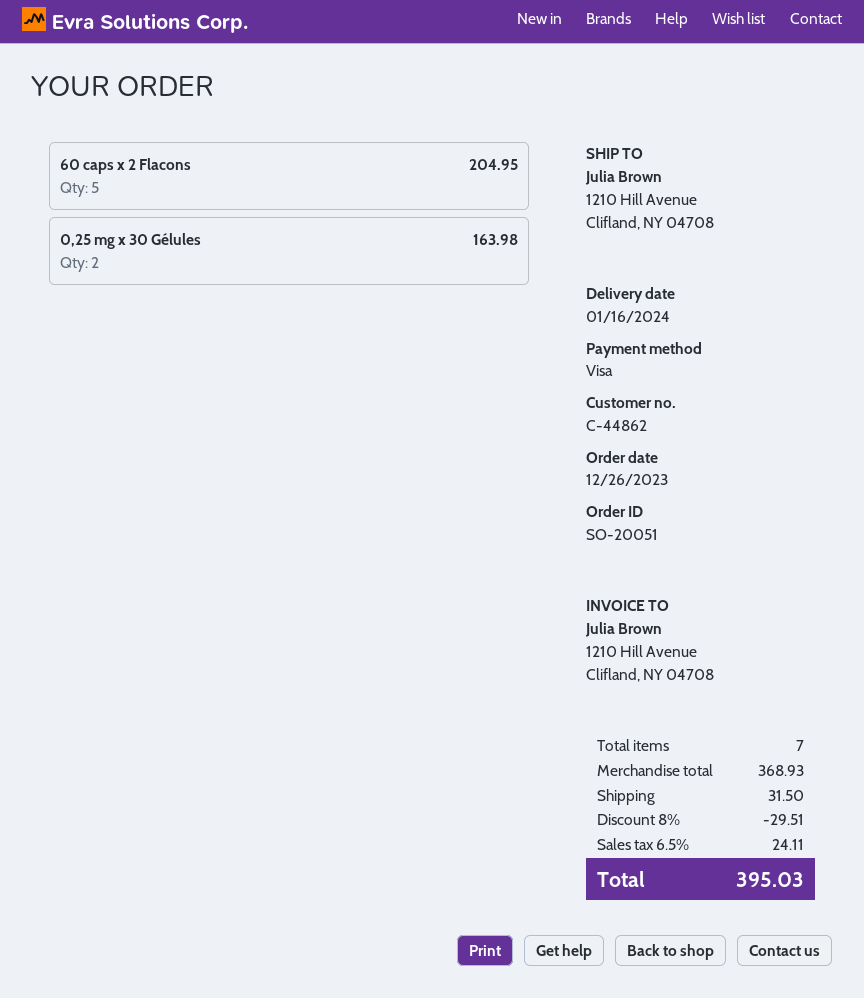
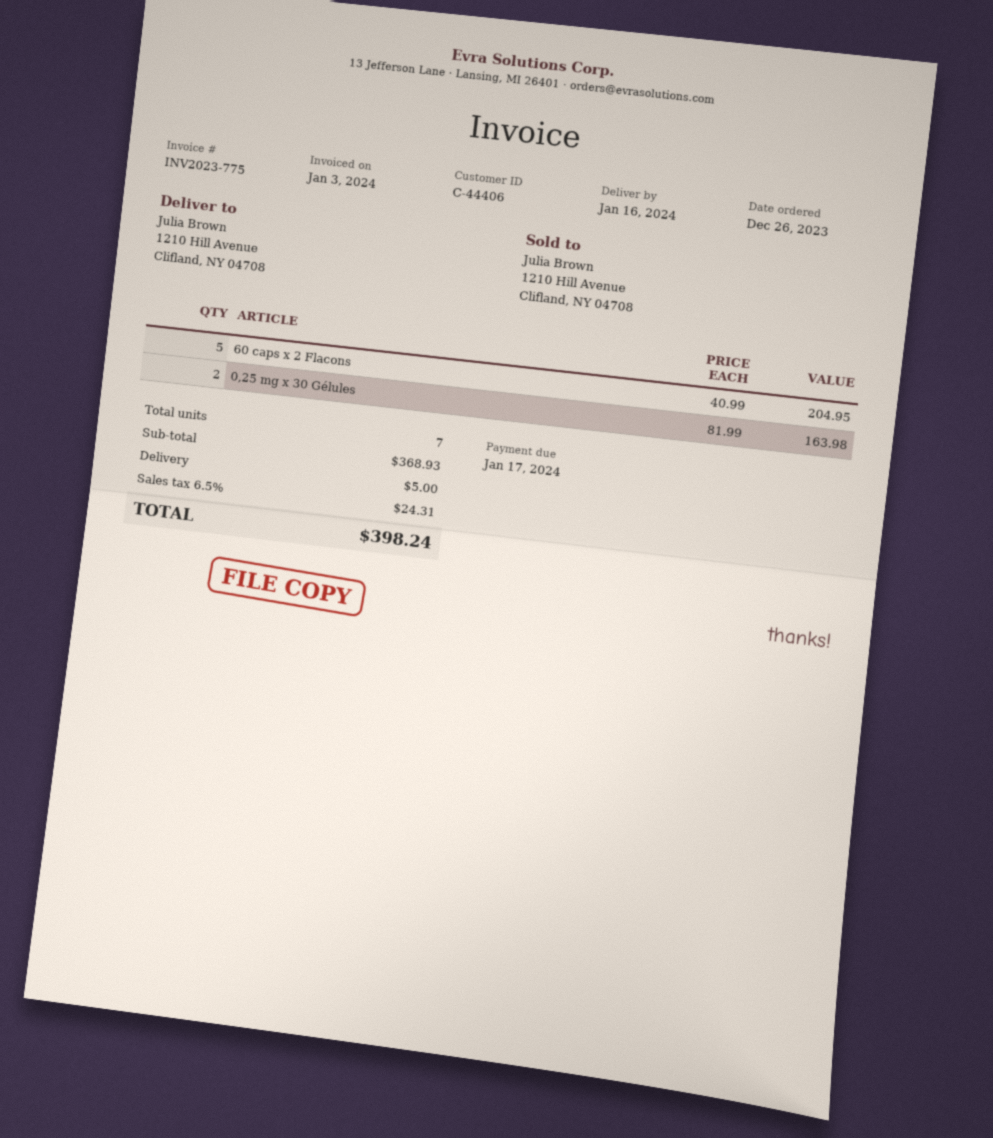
customer number: C-44862 -> C-44406
discount: 8% = 29.51 -> none
shipping: 31.50 -> 5.00
tax: 6.5% = 24.11 -> 6.5% = 24.31
total: 395.03 -> 398.24

